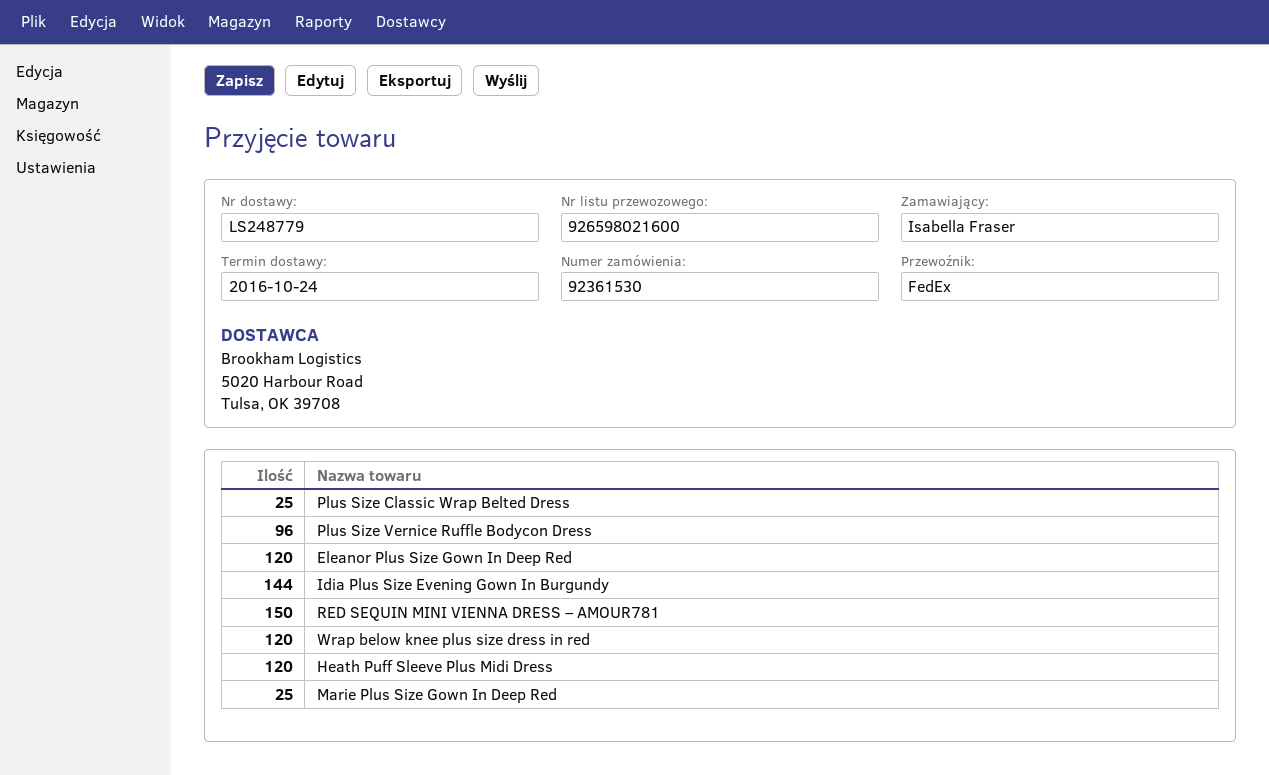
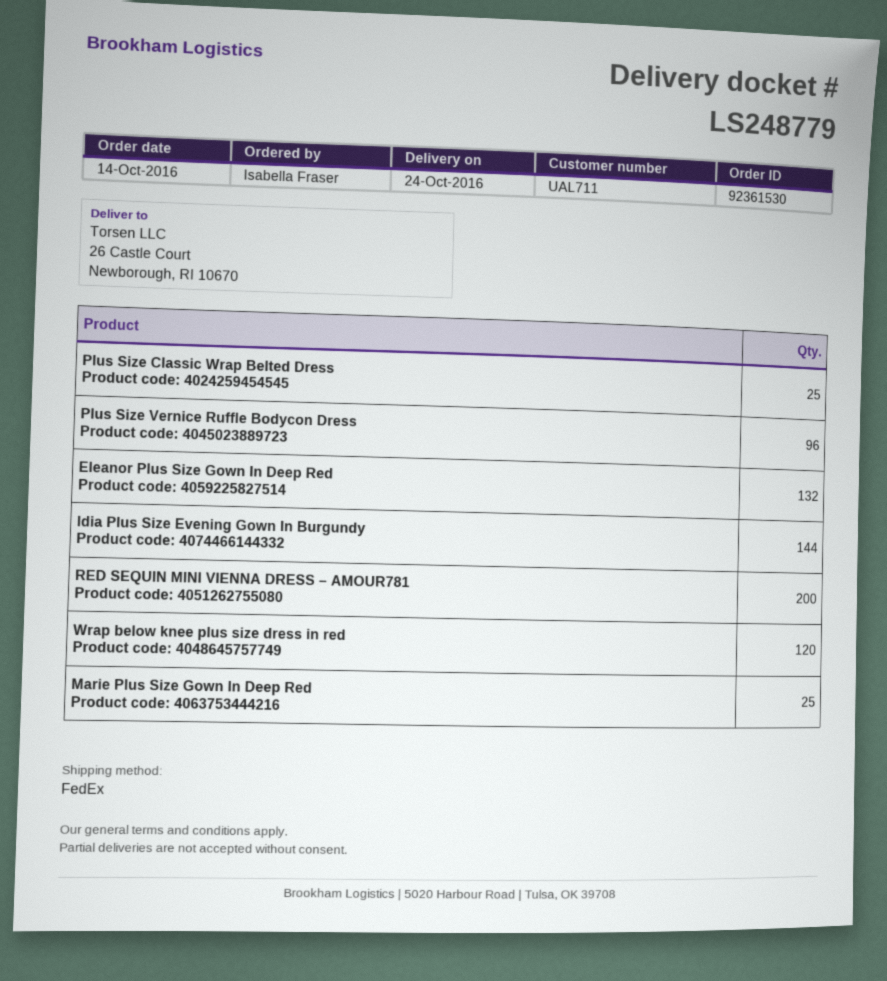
Eleanor Plus Size Gown In Deep Red: 120 -> 132
RED SEQUIN MINI VIENNA DRESS – AMOUR781: 150 -> 200
Heath Puff Sleeve Plus Midi Dress: 120 -> none

